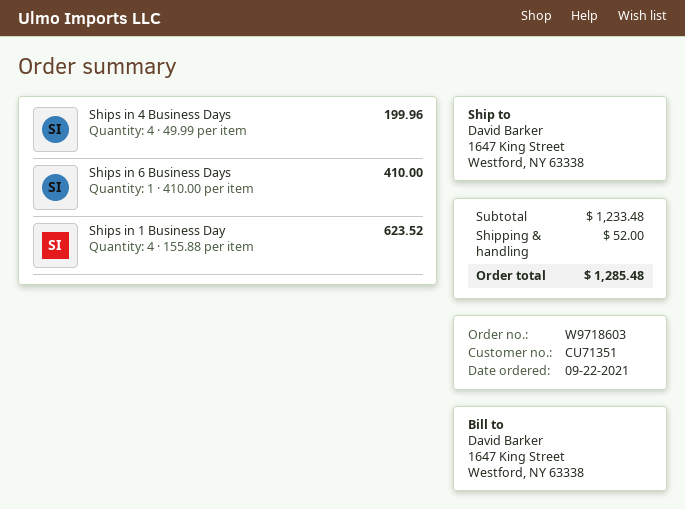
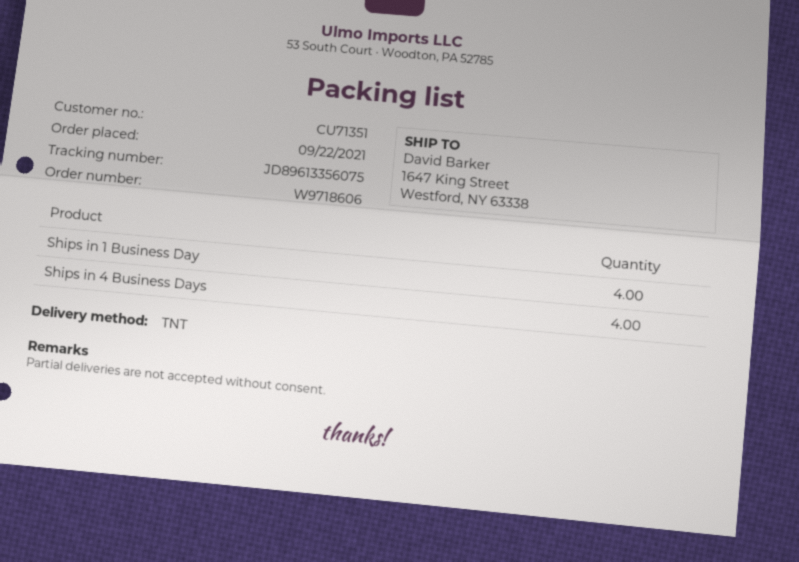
order number: W9718603 -> W9718606
Ships in 6 Business Days: 1 -> none

